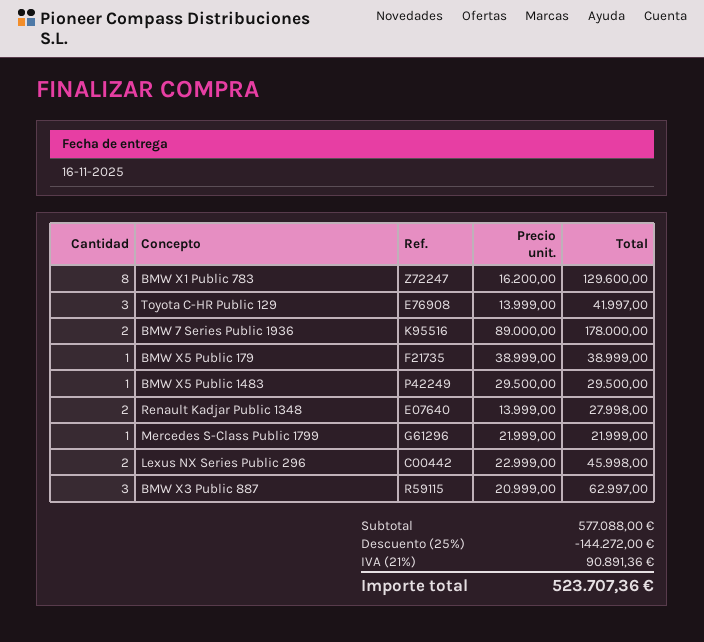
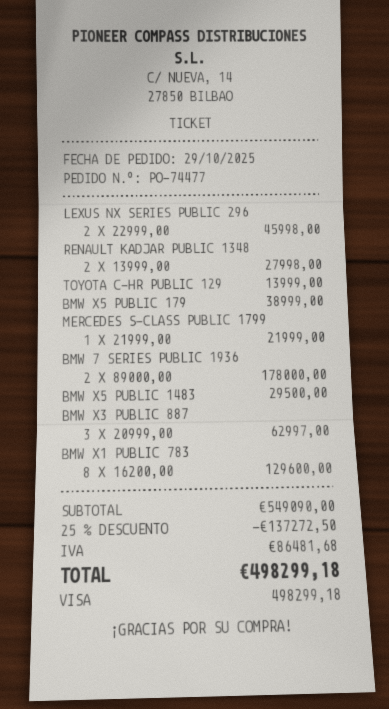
Toyota C-HR Public 129: 3 x 13999.00 = 41997.00 -> 1 x 13999.00 = 13999.00
subtotal: 577088.00 -> 549090.00
discount: 25% = 144272.00 -> 25% = 137272.50
tax: 90891.36 -> 86481.68
total: 523707.36 -> 498299.18

